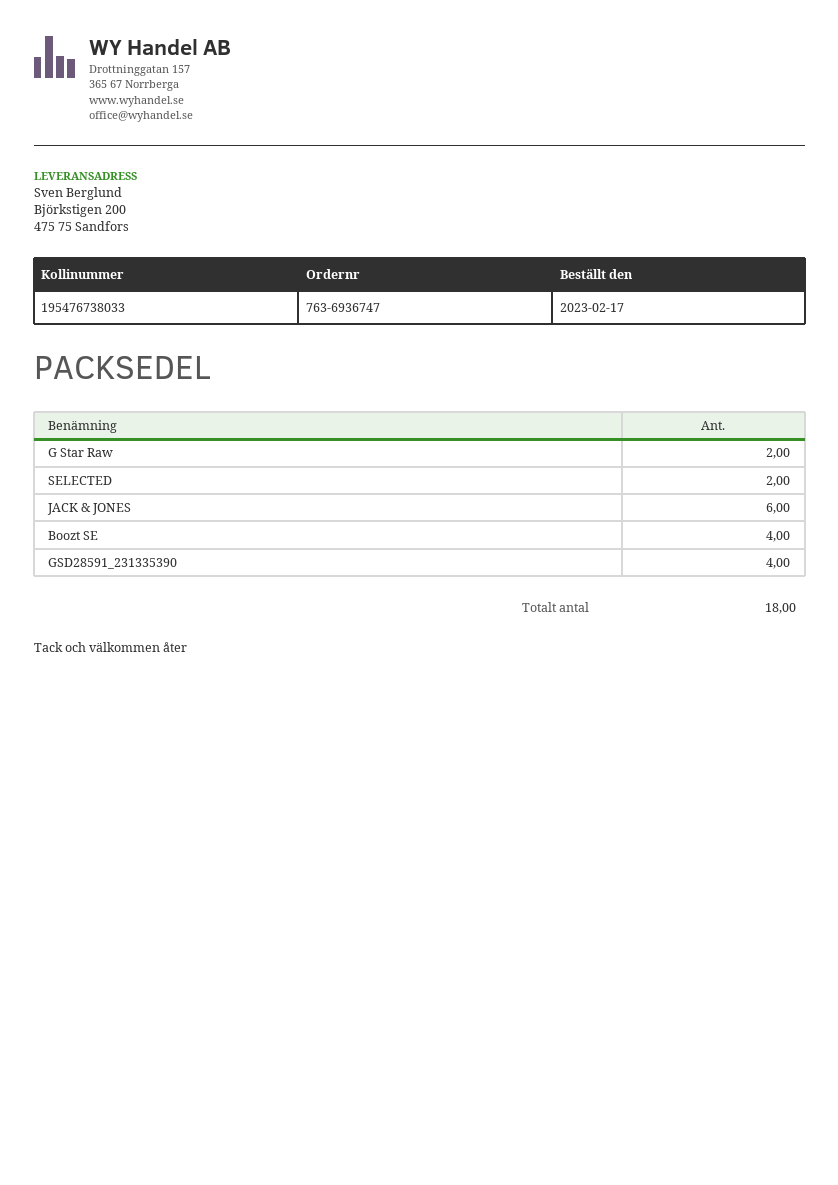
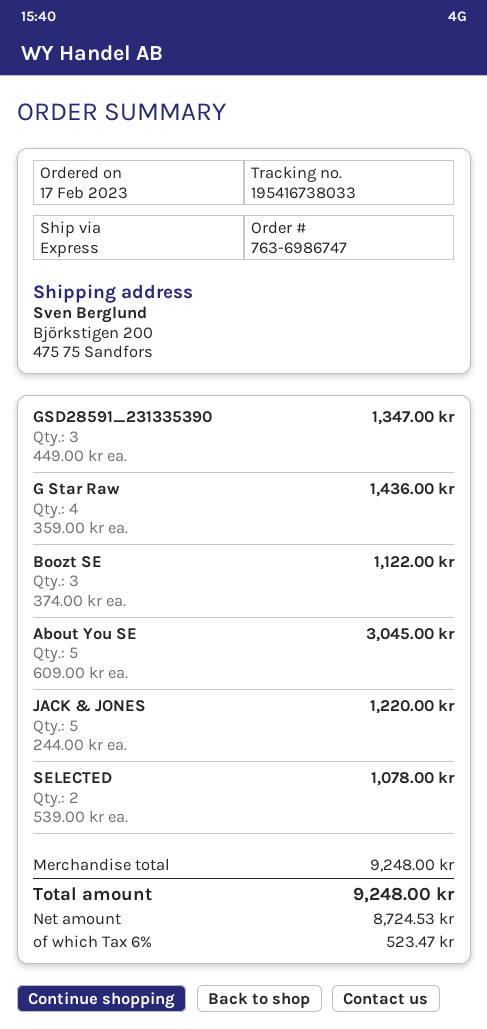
order number: 763-6936747 -> 763-6986747
tracking number: 195476738033 -> 195416738033
G Star Raw: 2 -> 4
JACK & JONES: 6 -> 5
Boozt SE: 4 -> 3
GSD28591_231335390: 4 -> 3
About You SE: none -> 5

